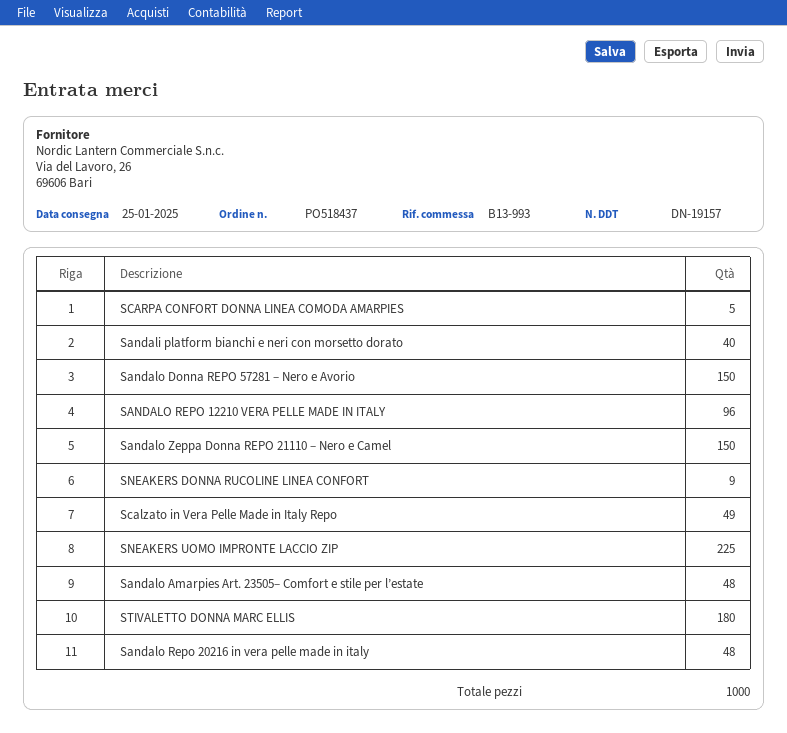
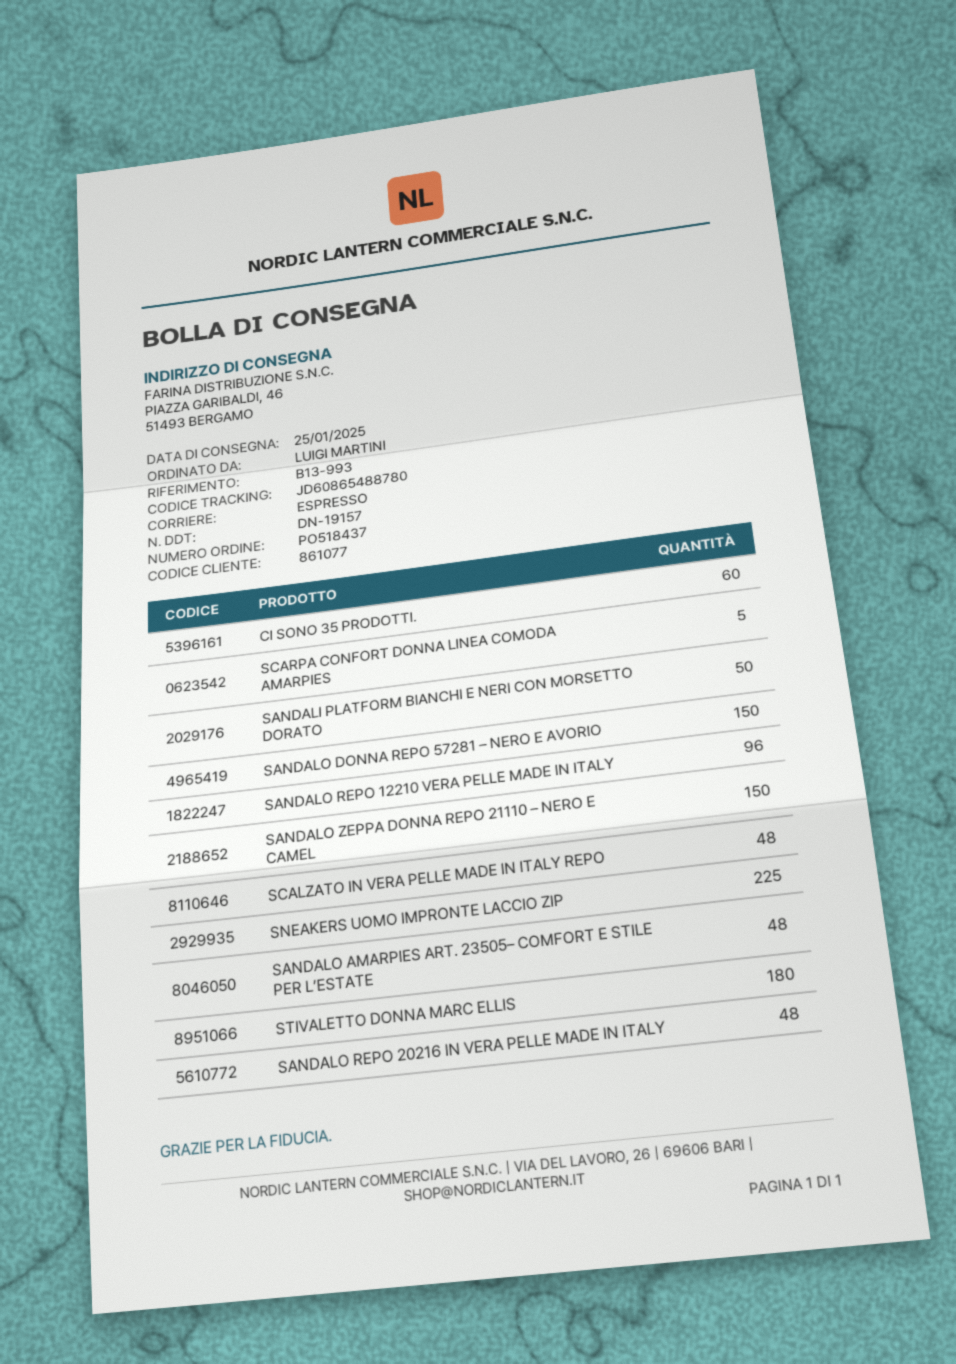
Sandali platform bianchi e neri con morsetto dorato: 40 -> 50
SNEAKERS DONNA RUCOLINE LINEA CONFORT: 9 -> none
Scalzato in Vera Pelle Made in Italy Repo: 49 -> 48
CI SONO 35 PRODOTTI.: none -> 60

